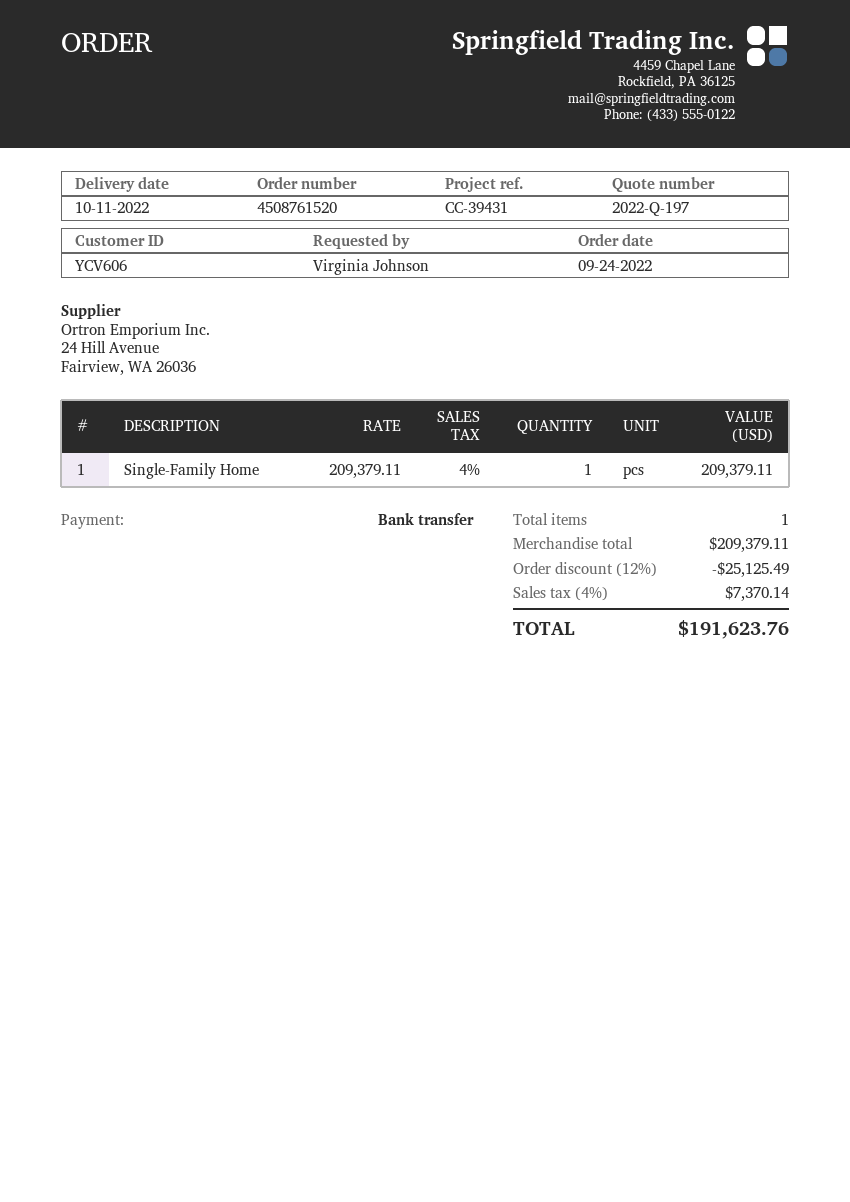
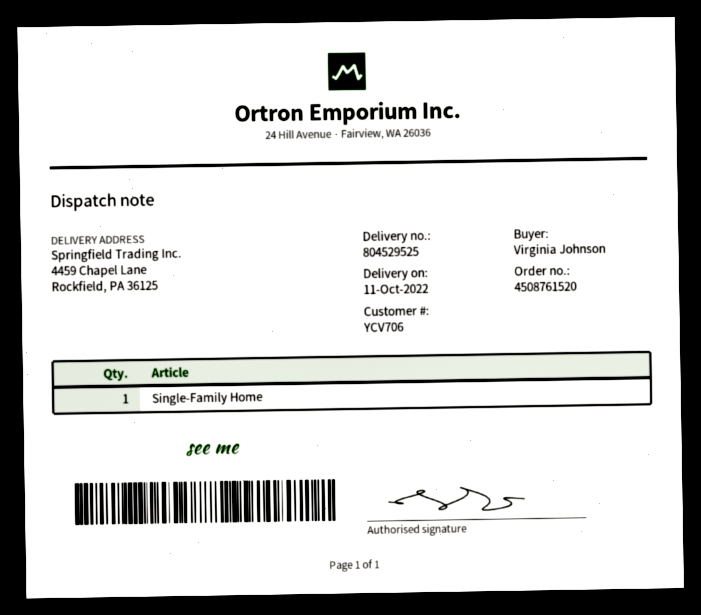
customer number: YCV606 -> YCV706

